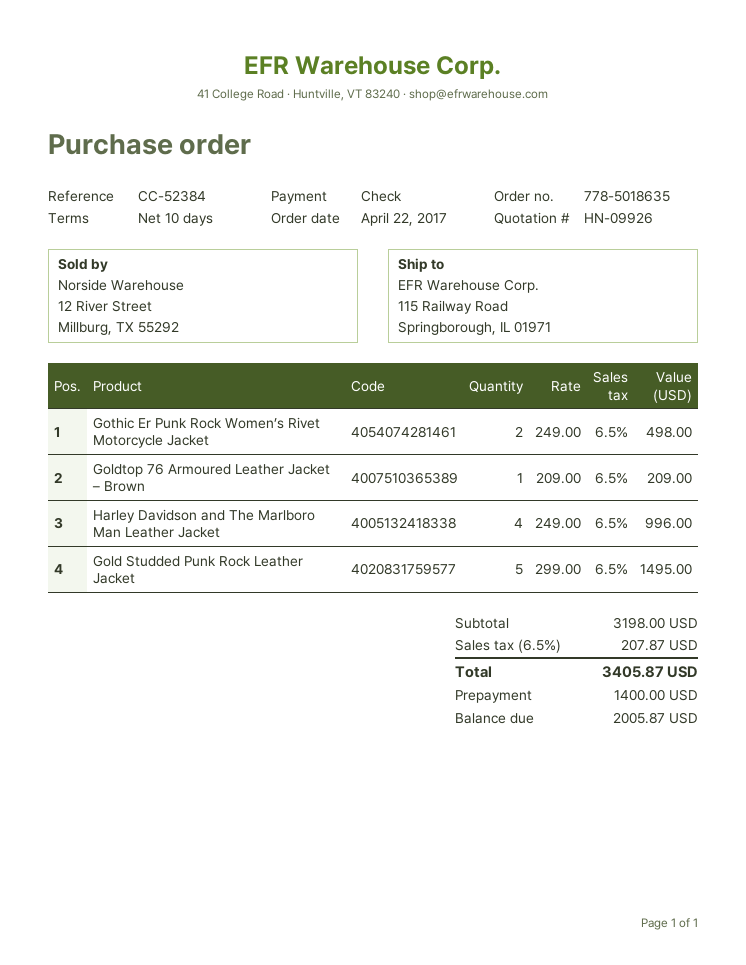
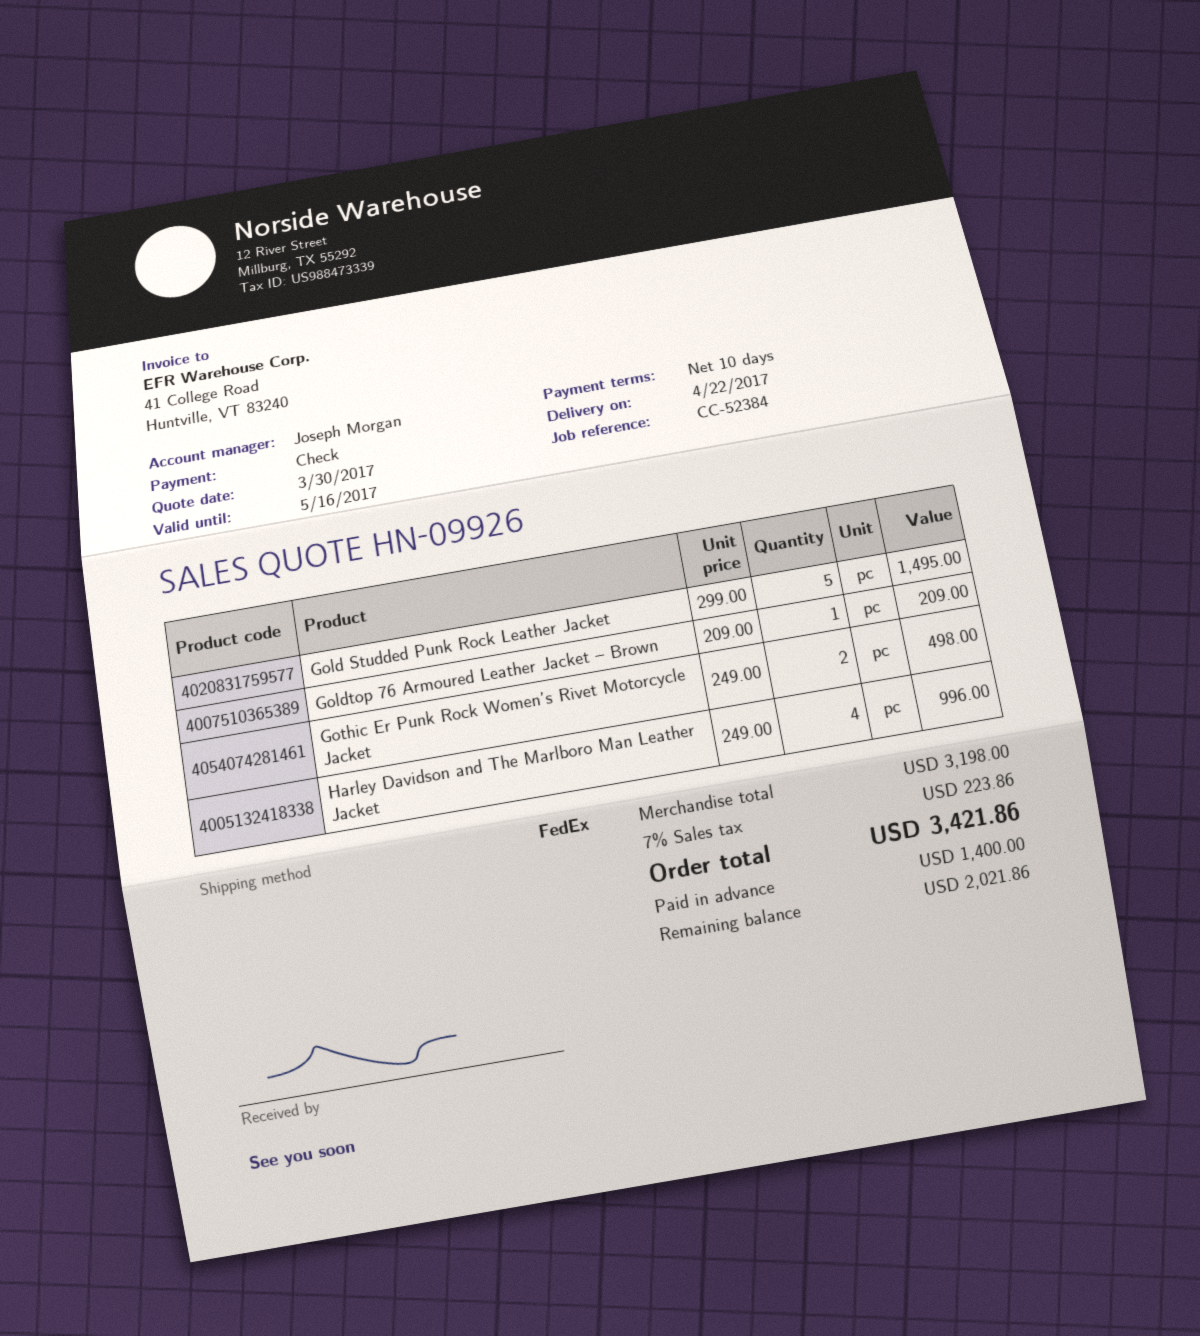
tax: 6.5% = 207.87 -> 7% = 223.86
total: 3405.87 -> 3421.86
balance: 2005.87 -> 2021.86

